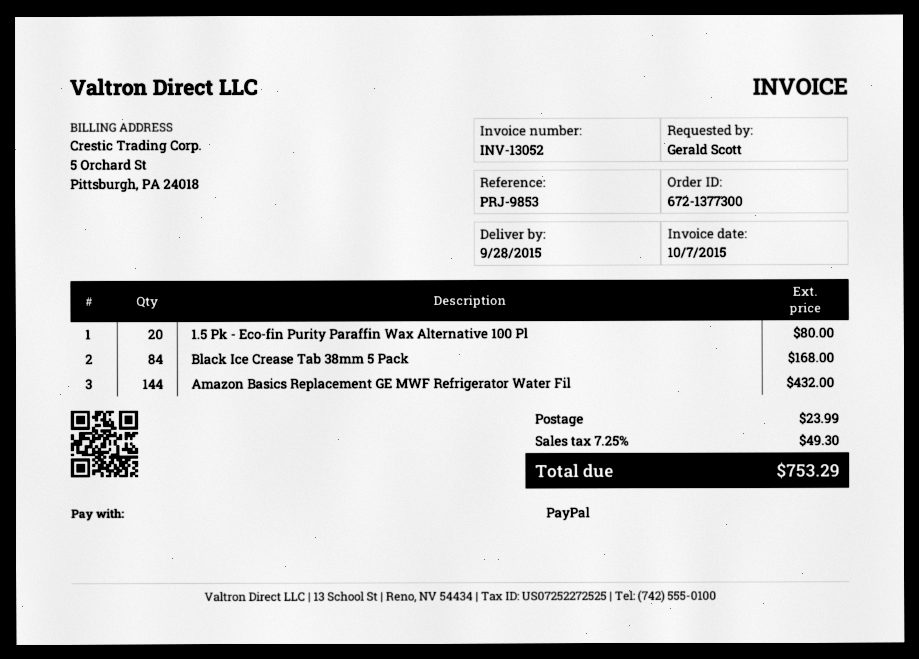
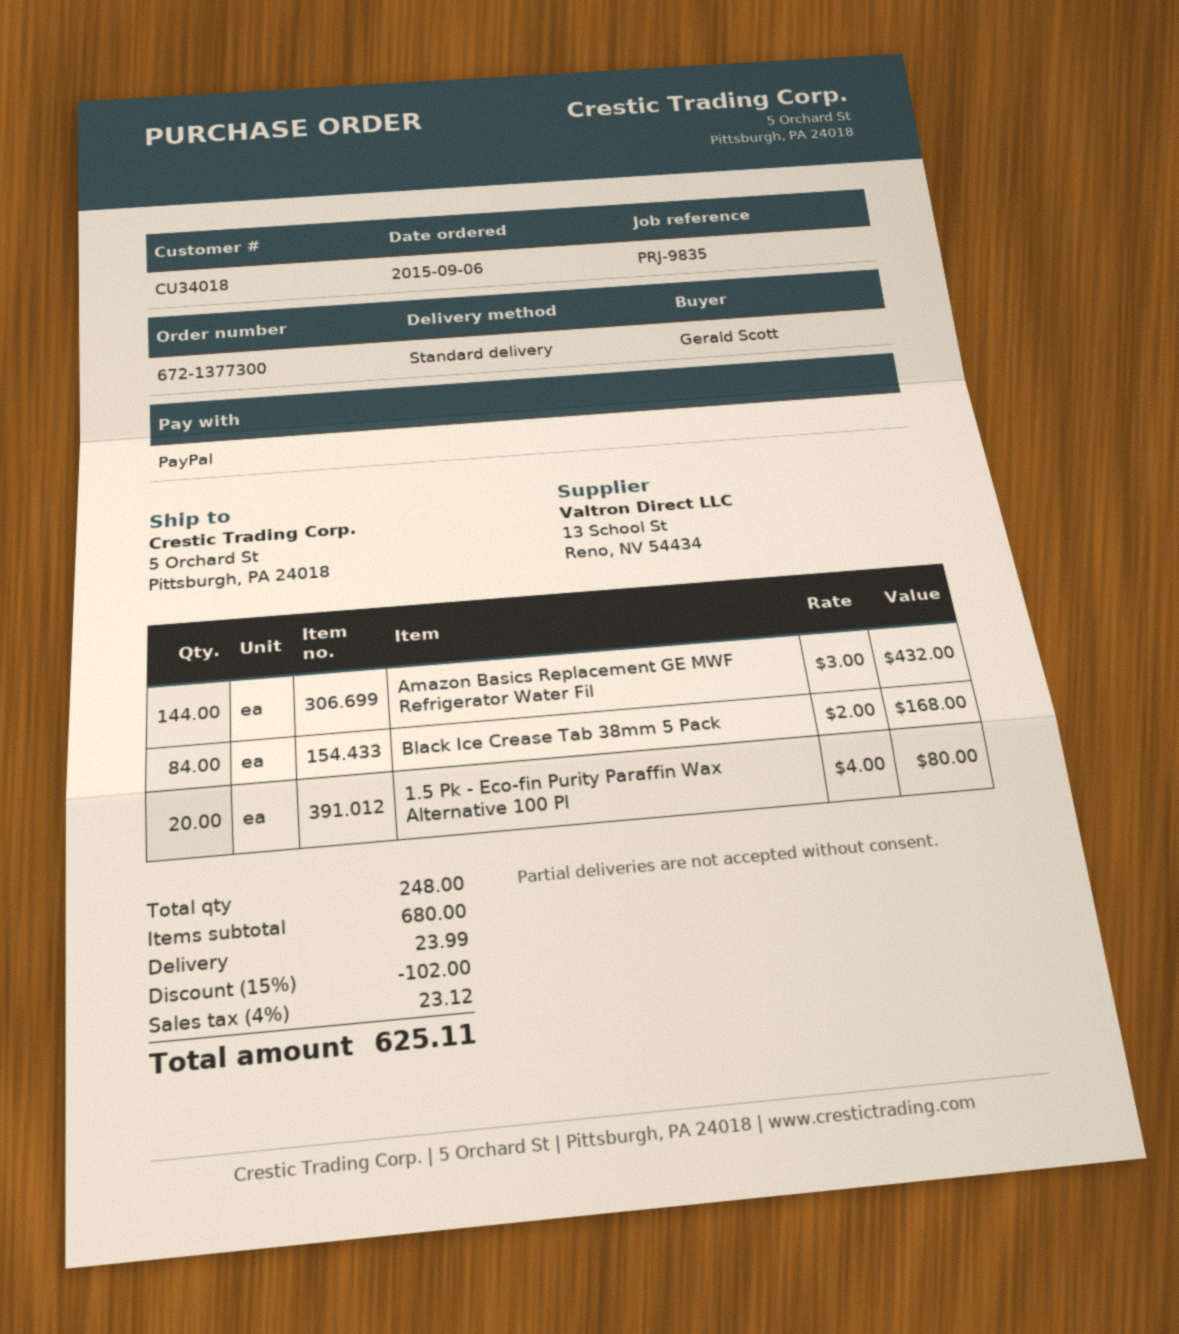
reference: PRJ-9853 -> PRJ-9835
discount: none -> 15% = 102.00
tax: 7.25% = 49.30 -> 4% = 23.12
total: 753.29 -> 625.11

